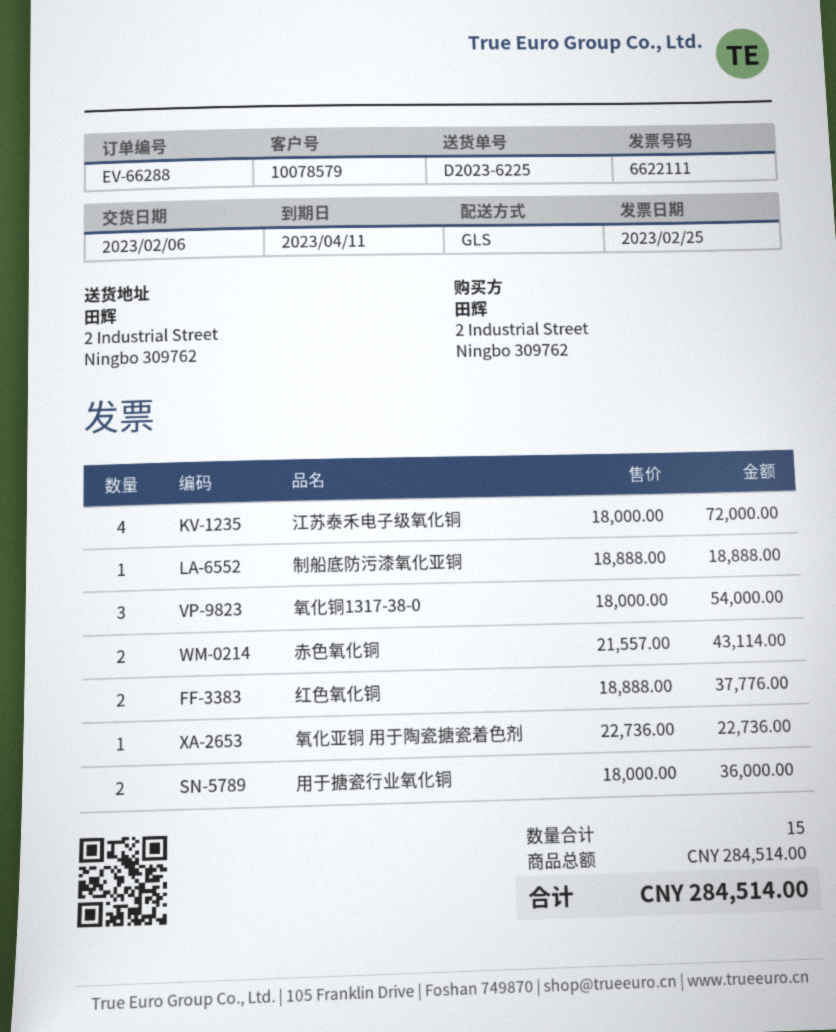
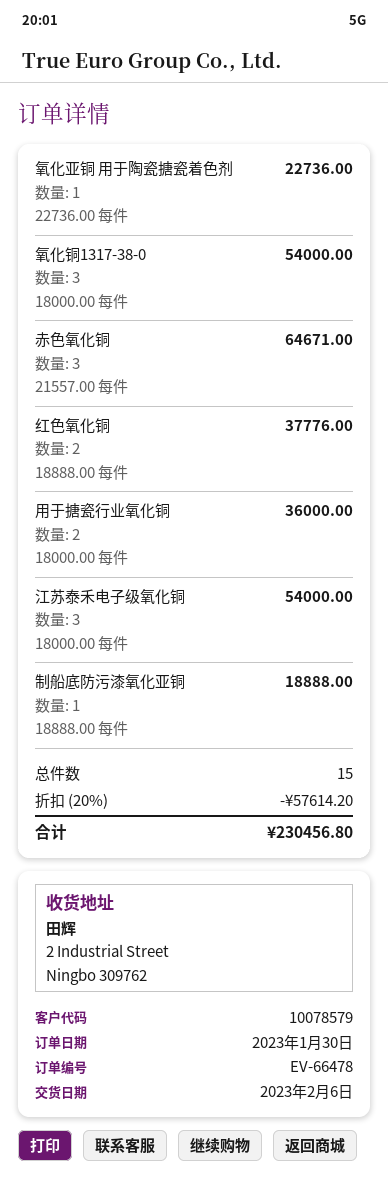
order number: EV-66288 -> EV-66478
江苏泰禾电子级氧化铜: 4 x 18000.00 = 72000.00 -> 3 x 18000.00 = 54000.00
赤色氧化铜: 2 x 21557.00 = 43114.00 -> 3 x 21557.00 = 64671.00
discount: none -> 20% = 57614.20
total: 284514.00 -> 230456.80

